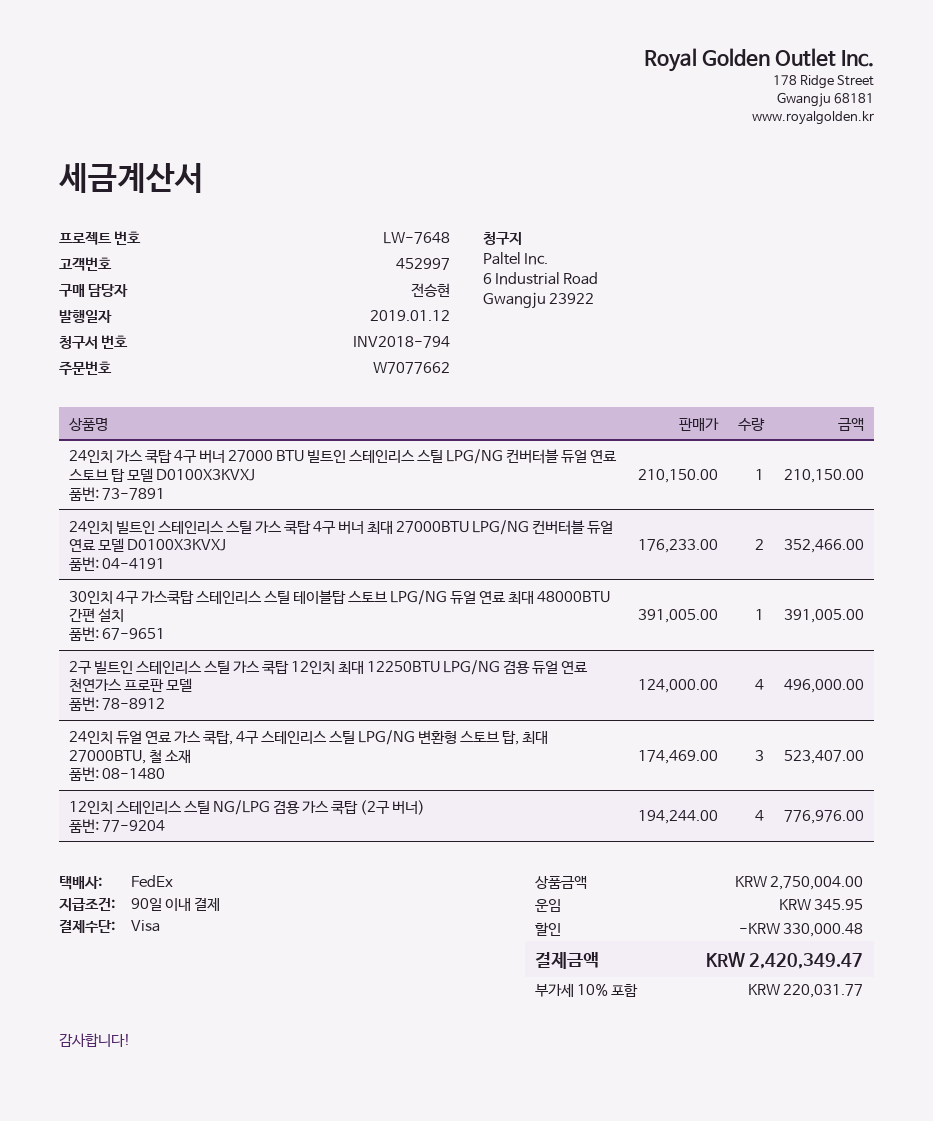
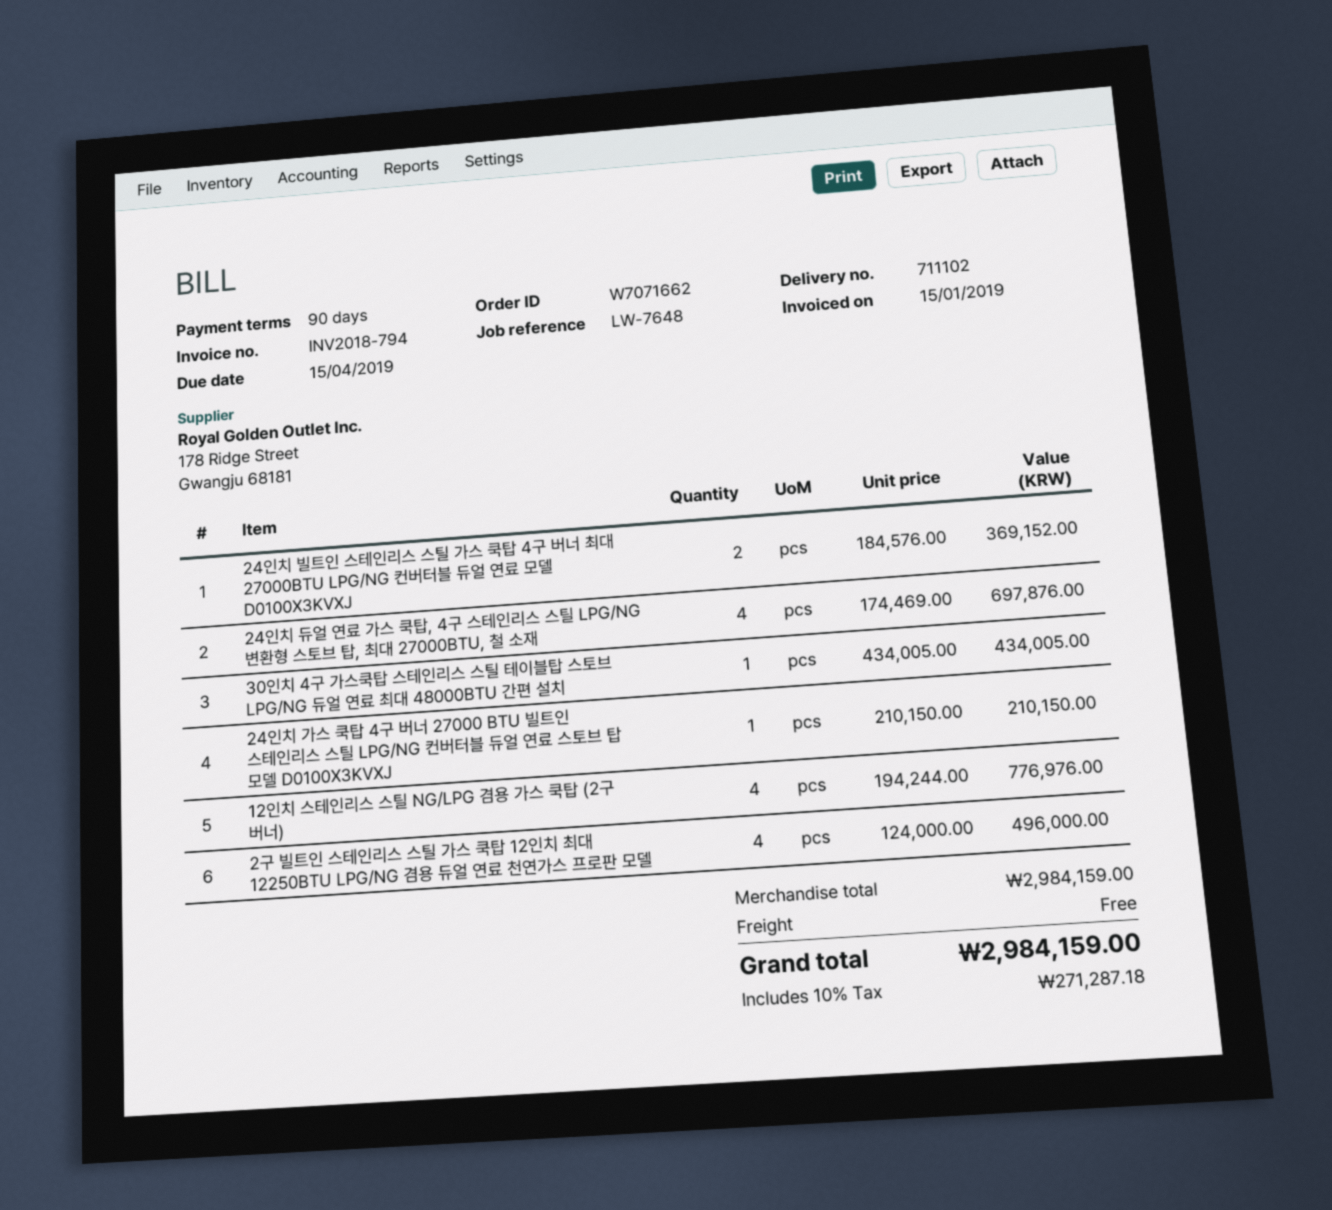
order number: W7077662 -> W7071662
invoice date: 2019-01-12 -> 2019-01-15
24인치 빌트인 스테인리스 스틸 가스 쿡탑 4구 버너 최대 27000BTU LPG/NG 컨버터블 듀얼 연료 모델 D0100X3KVXJ: 2 x 176233.00 = 352466.00 -> 2 x 184576.00 = 369152.00
30인치 4구 가스쿡탑 스테인리스 스틸 테이블탑 스토브 LPG/NG 듀얼 연료 최대 48000BTU 간편 설치: 1 x 391005.00 = 391005.00 -> 1 x 434005.00 = 434005.00
24인치 듀얼 연료 가스 쿡탑, 4구 스테인리스 스틸 LPG/NG 변환형 스토브 탑, 최대 27000BTU, 철 소재: 3 x 174469.00 = 523407.00 -> 4 x 174469.00 = 697876.00
subtotal: 2750004.00 -> 2984159.00
discount: 330000.48 -> none
shipping: 345.95 -> 0.00
tax: 10% = 220031.77 -> 10% = 271287.18
total: 2420349.47 -> 2984159.00

